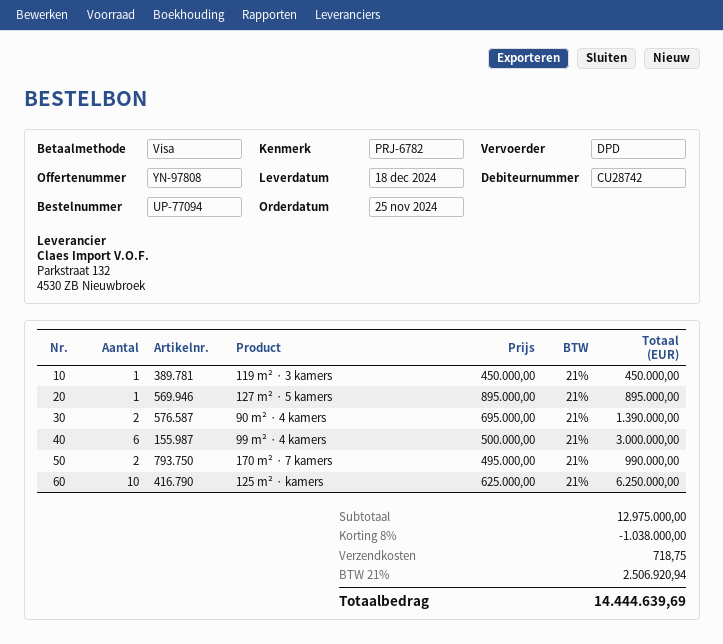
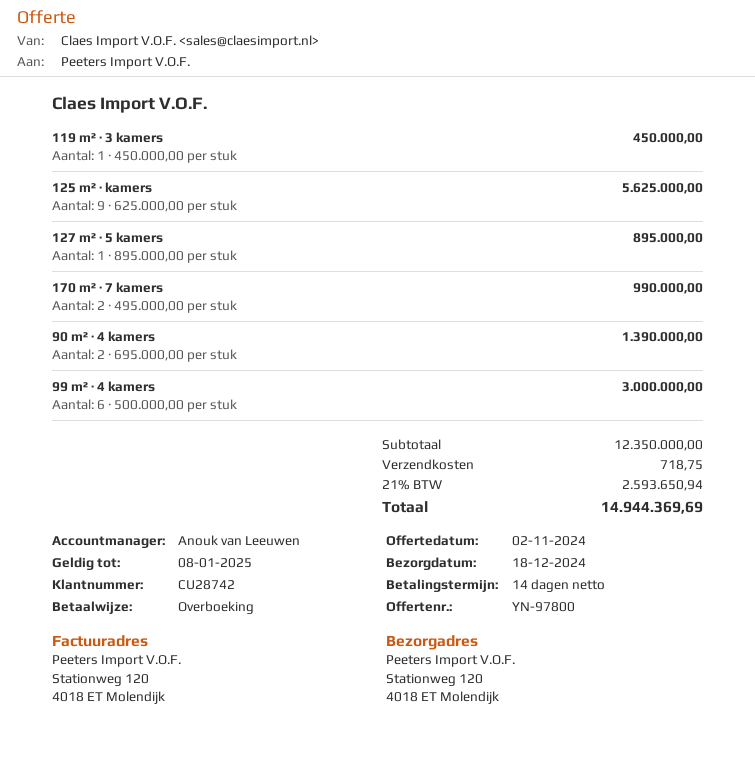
quote number: YN-97808 -> YN-97800
payment method: Visa -> bank transfer
125 m² · kamers: 10 x 625000.00 = 6250000.00 -> 9 x 625000.00 = 5625000.00
subtotal: 12975000.00 -> 12350000.00
discount: 8% = 1038000.00 -> none
tax: 21% = 2506920.94 -> 21% = 2593650.94
total: 14444639.69 -> 14944369.69

